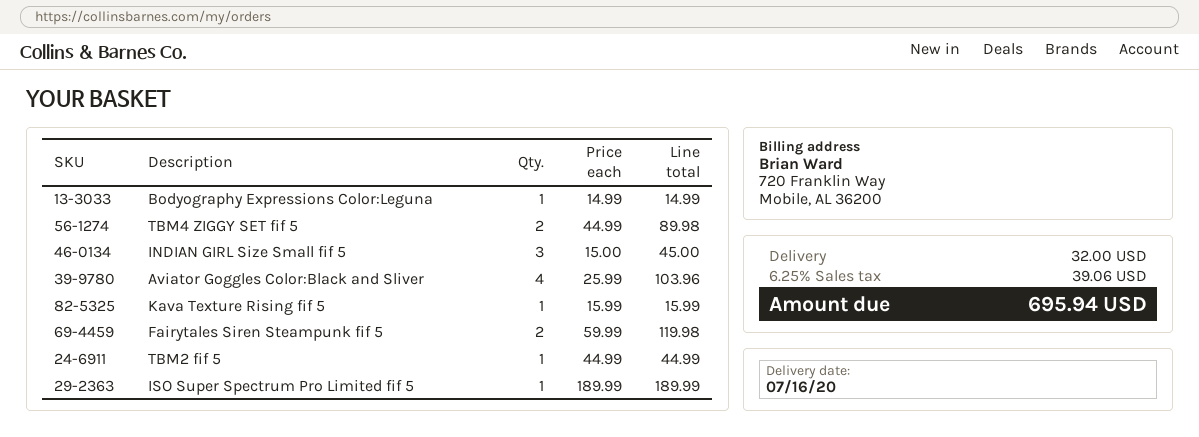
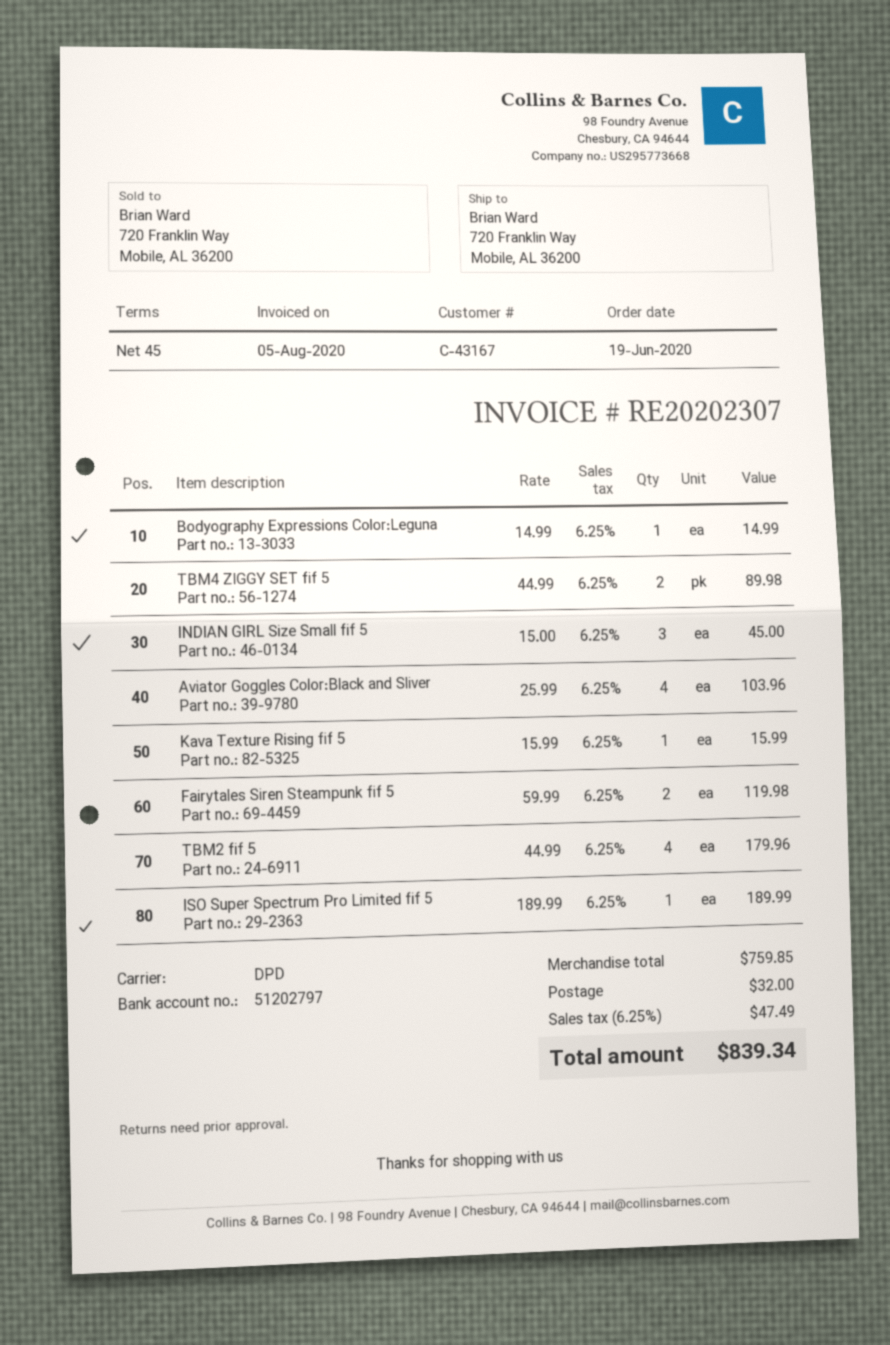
TBM2 fif 5: 1 x 44.99 = 44.99 -> 4 x 44.99 = 179.96
tax: 6.25% = 39.06 -> 6.25% = 47.49
total: 695.94 -> 839.34

